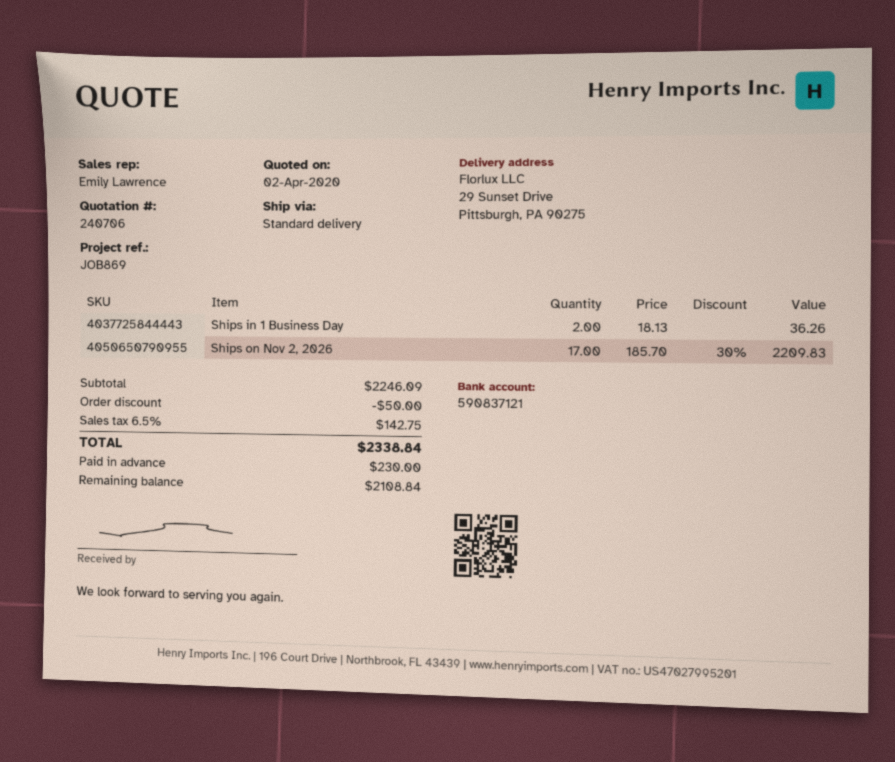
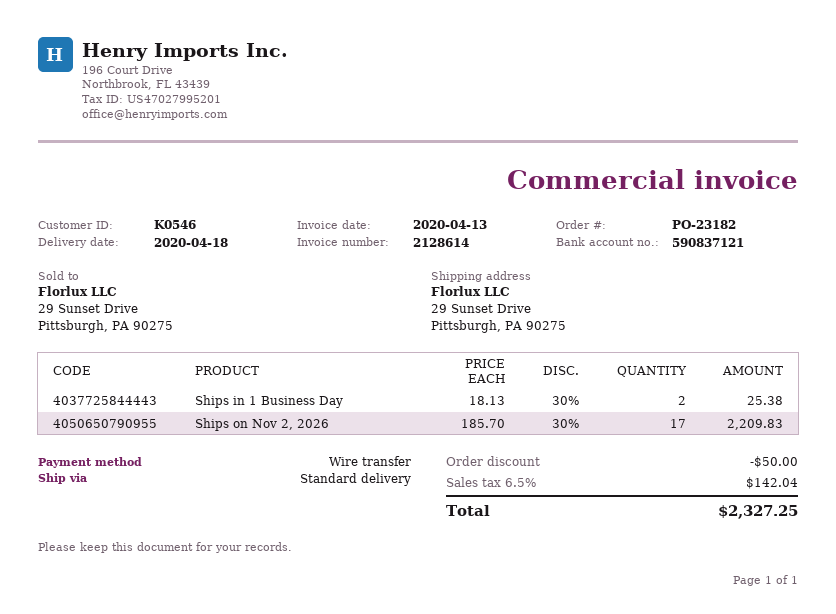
Ships in 1 Business Day: 2 x 18.13 = 36.26 -> 2 x 18.13 - 30% = 25.38
tax: 6.5% = 142.75 -> 6.5% = 142.04
total: 2338.84 -> 2327.25

